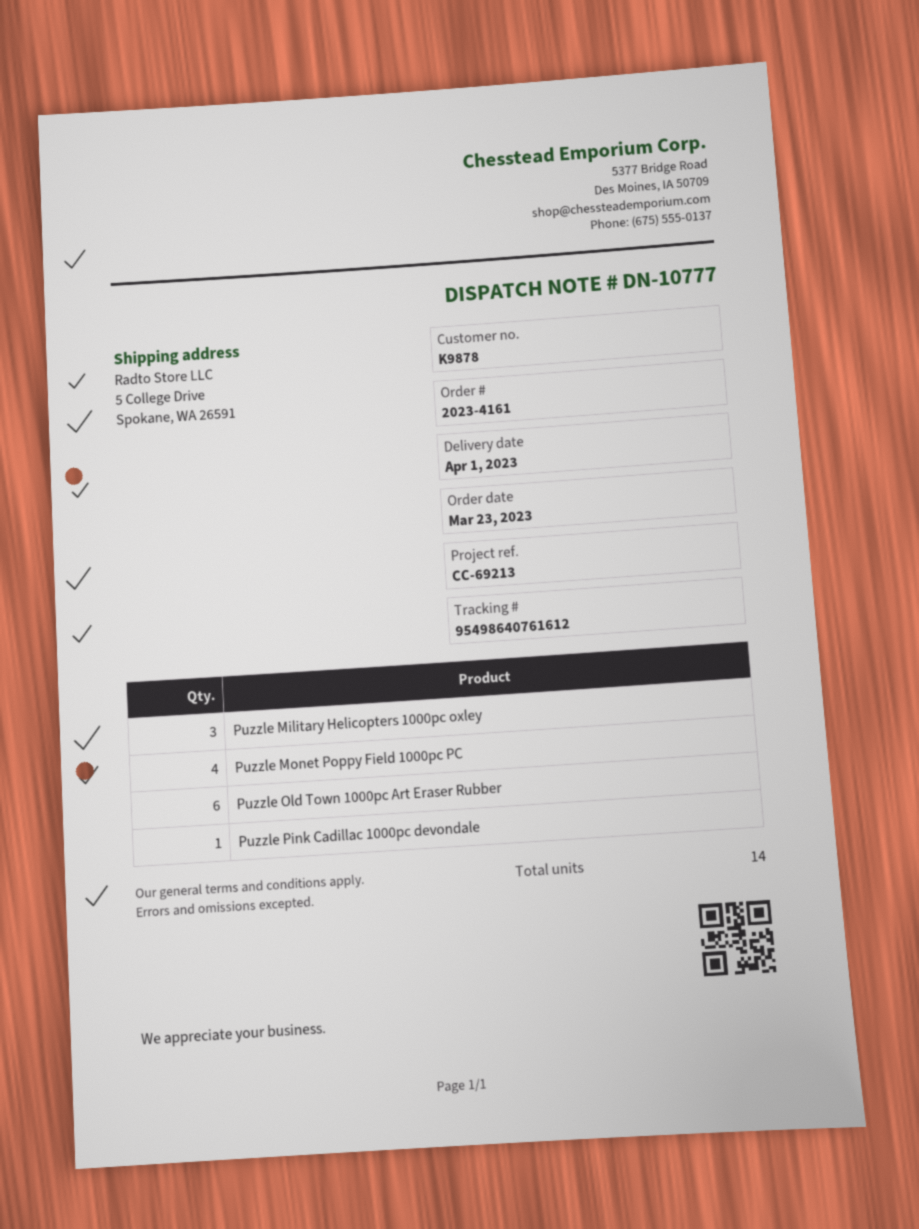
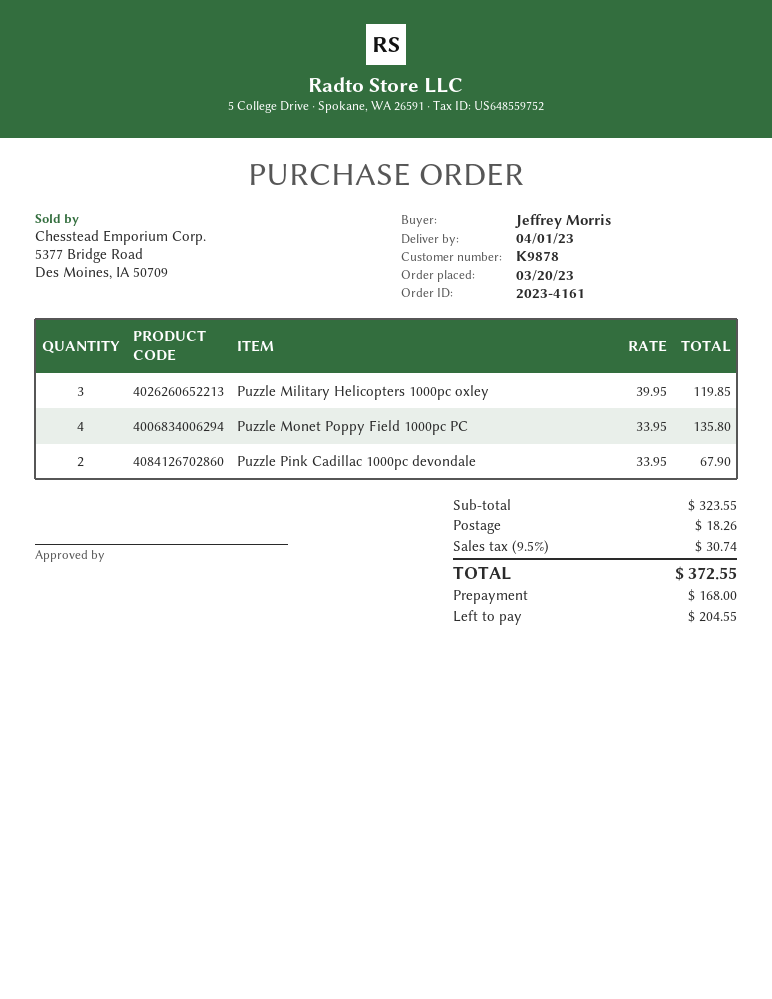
order date: 2023-03-23 -> 2023-03-20
Puzzle Old Town 1000pc Art Eraser Rubber: 6 -> none
Puzzle Pink Cadillac 1000pc devondale: 1 -> 2

